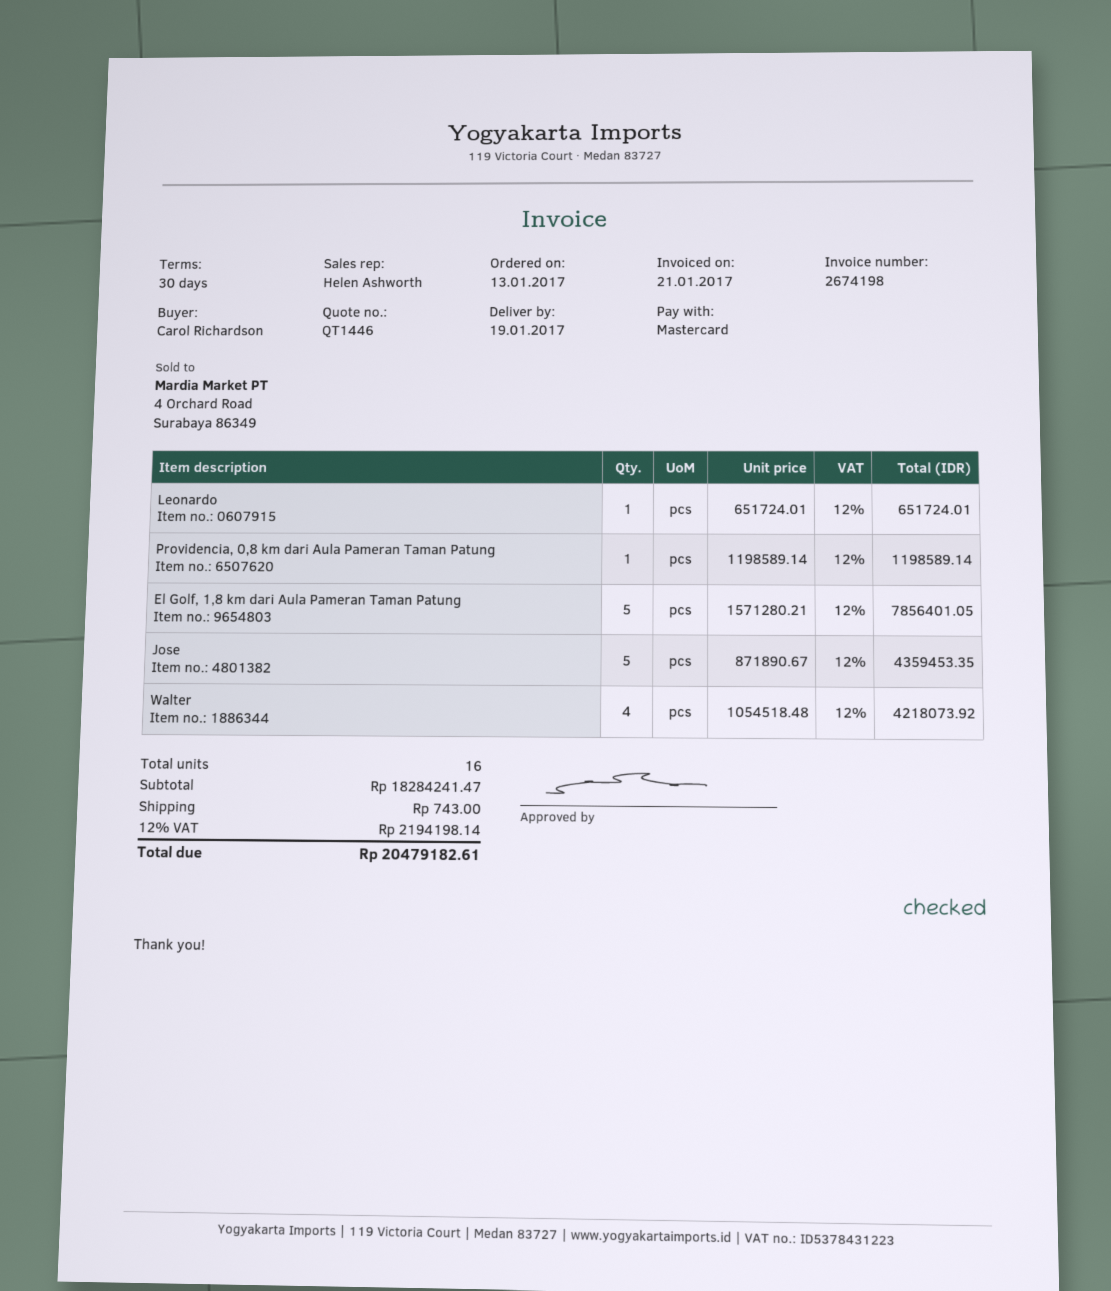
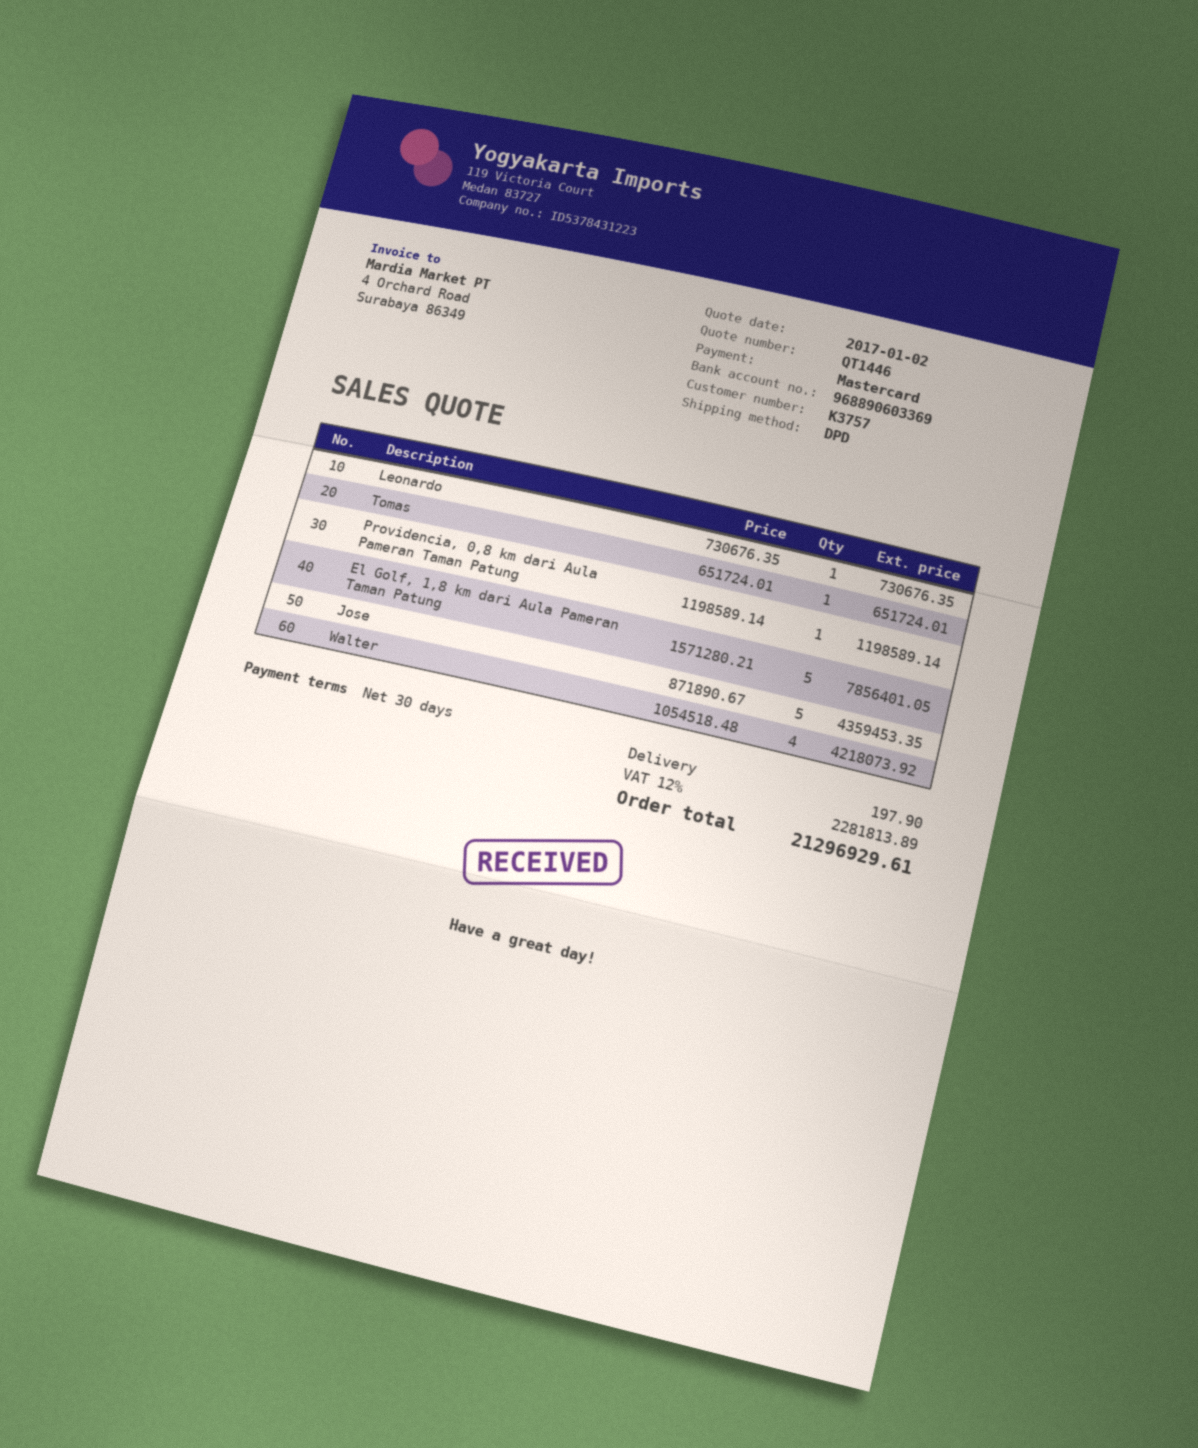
Leonardo: 1 x 651724.01 = 651724.01 -> 1 x 730676.35 = 730676.35
Tomas: none -> 1 x 651724.01 = 651724.01
shipping: 743.00 -> 197.90
tax: 12% = 2194198.14 -> 12% = 2281813.89
total: 20479182.61 -> 21296929.61

